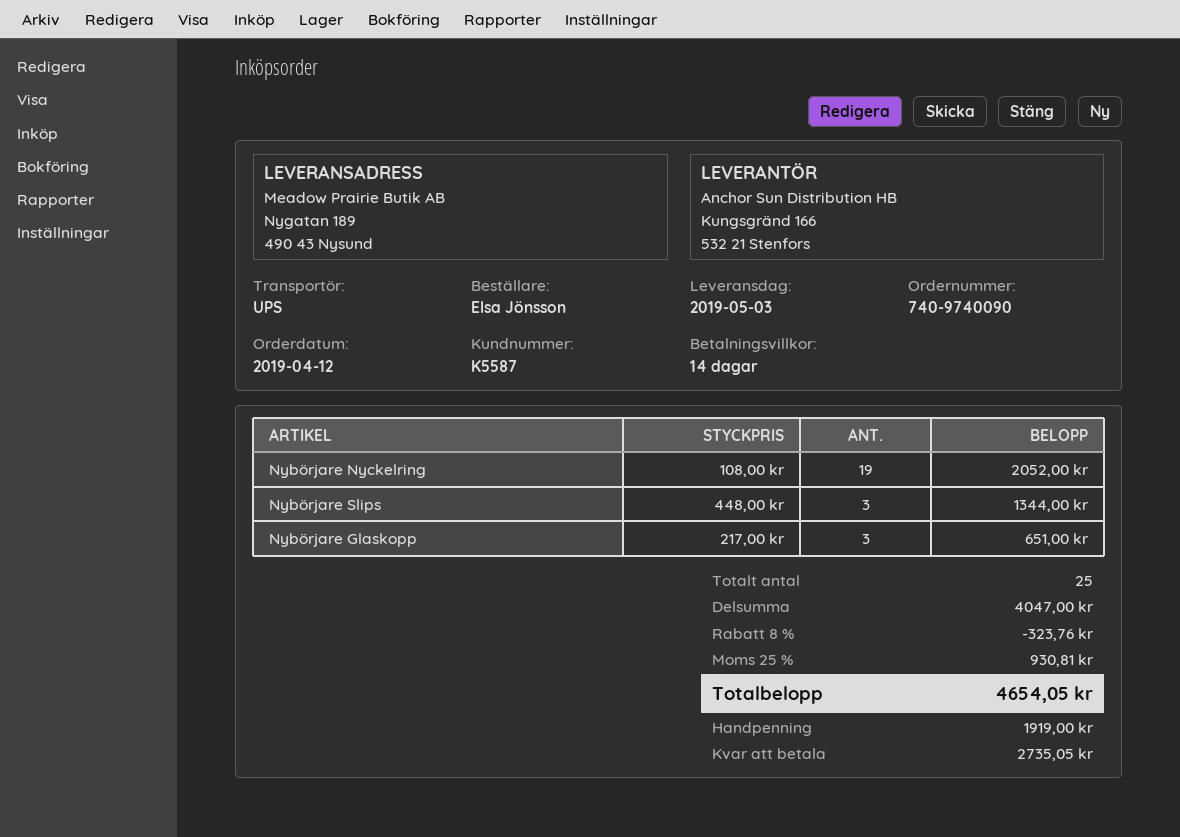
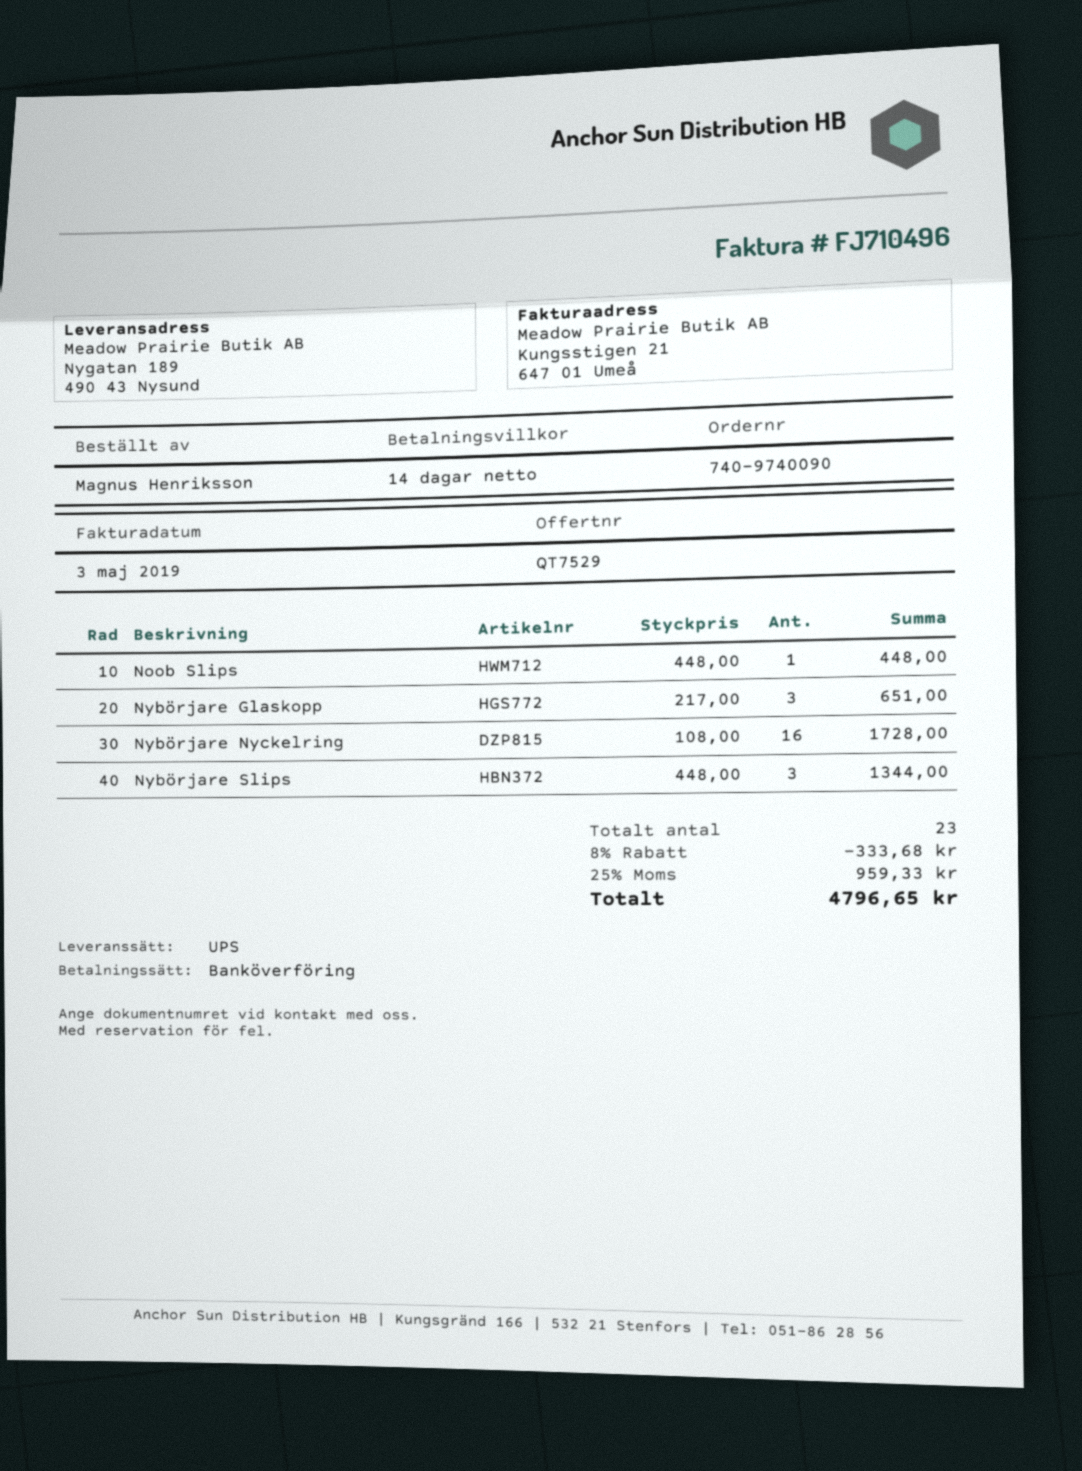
ordered by: Elsa Jönsson -> Magnus Henriksson
Nybörjare Nyckelring: 19 x 108.00 = 2052.00 -> 16 x 108.00 = 1728.00
Noob Slips: none -> 1 x 448.00 = 448.00
total quantity: 25 -> 23
discount: 8% = 323.76 -> 8% = 333.68
tax: 25% = 930.81 -> 25% = 959.33
total: 4654.05 -> 4796.65

